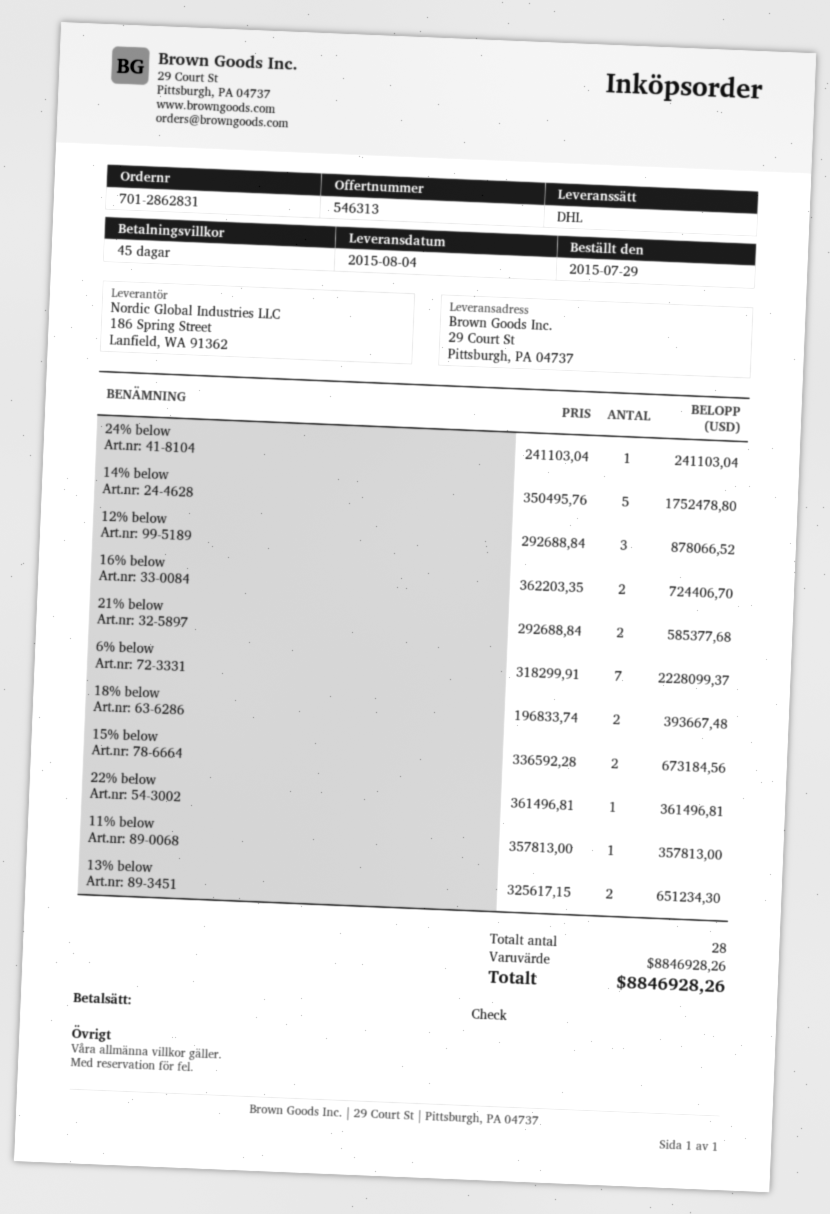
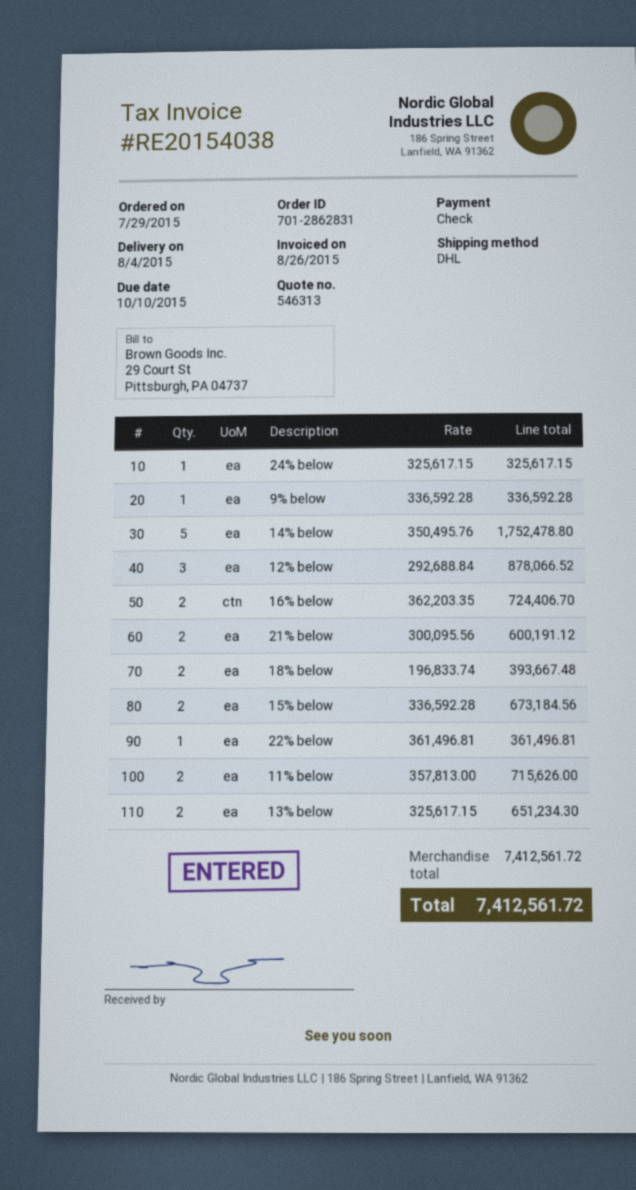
24% below: 1 x 241103.04 = 241103.04 -> 1 x 325617.15 = 325617.15
21% below: 2 x 292688.84 = 585377.68 -> 2 x 300095.56 = 600191.12
6% below: 7 x 318299.91 = 2228099.37 -> none
11% below: 1 x 357813.00 = 357813.00 -> 2 x 357813.00 = 715626.00
9% below: none -> 1 x 336592.28 = 336592.28
subtotal: 8846928.26 -> 7412561.72
total: 8846928.26 -> 7412561.72

